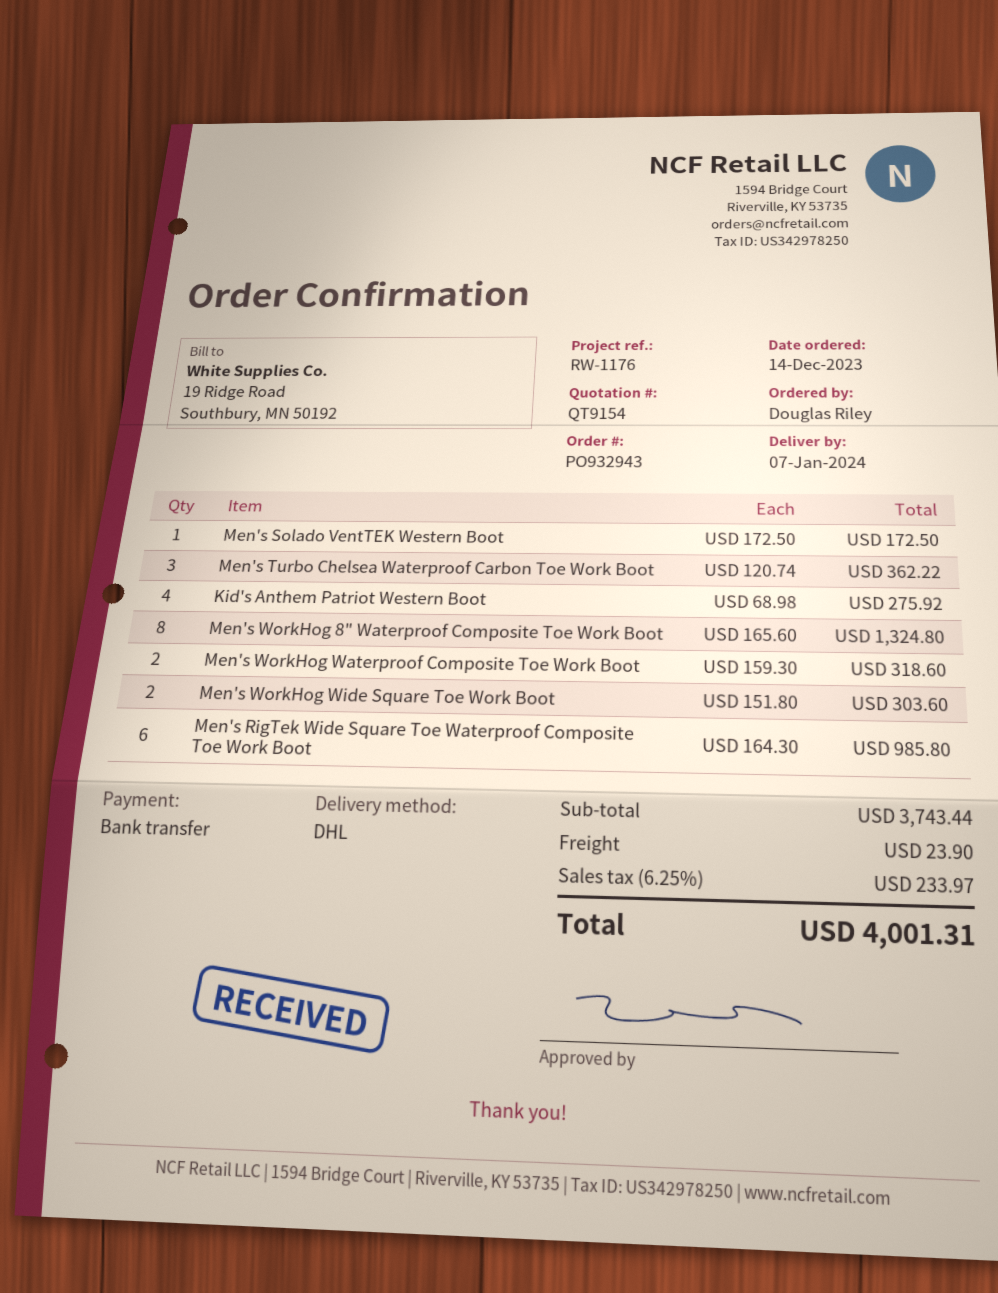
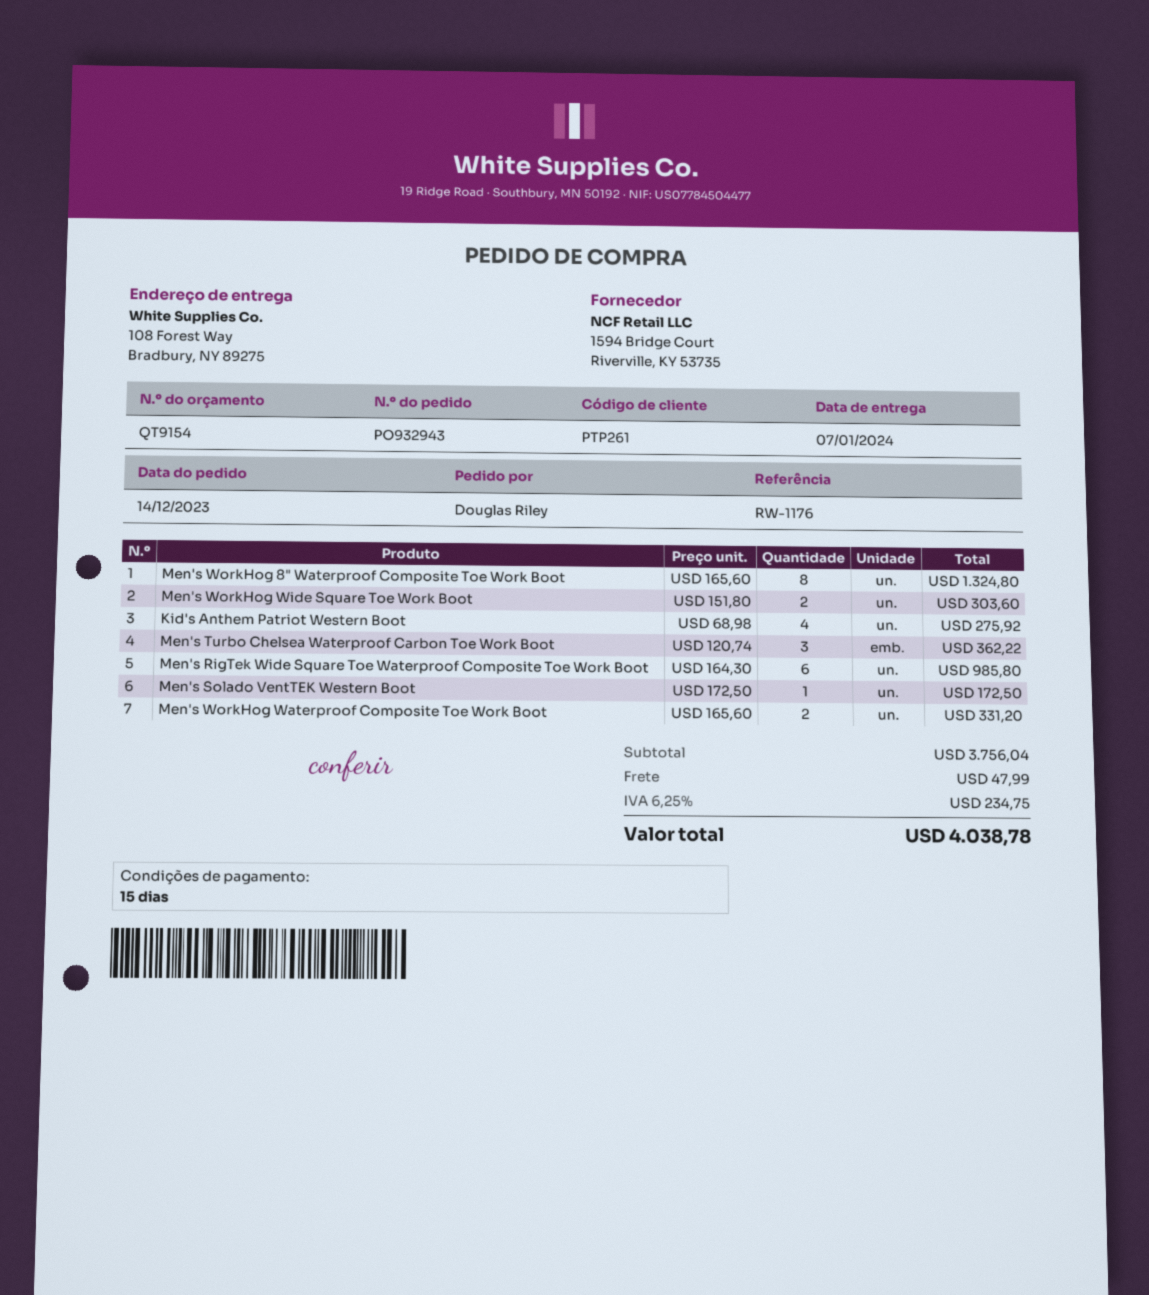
Men's WorkHog Waterproof Composite Toe Work Boot: 2 x 159.30 = 318.60 -> 2 x 165.60 = 331.20
subtotal: 3743.44 -> 3756.04
shipping: 23.90 -> 47.99
tax: 6.25% = 233.97 -> 6.25% = 234.75
total: 4001.31 -> 4038.78

